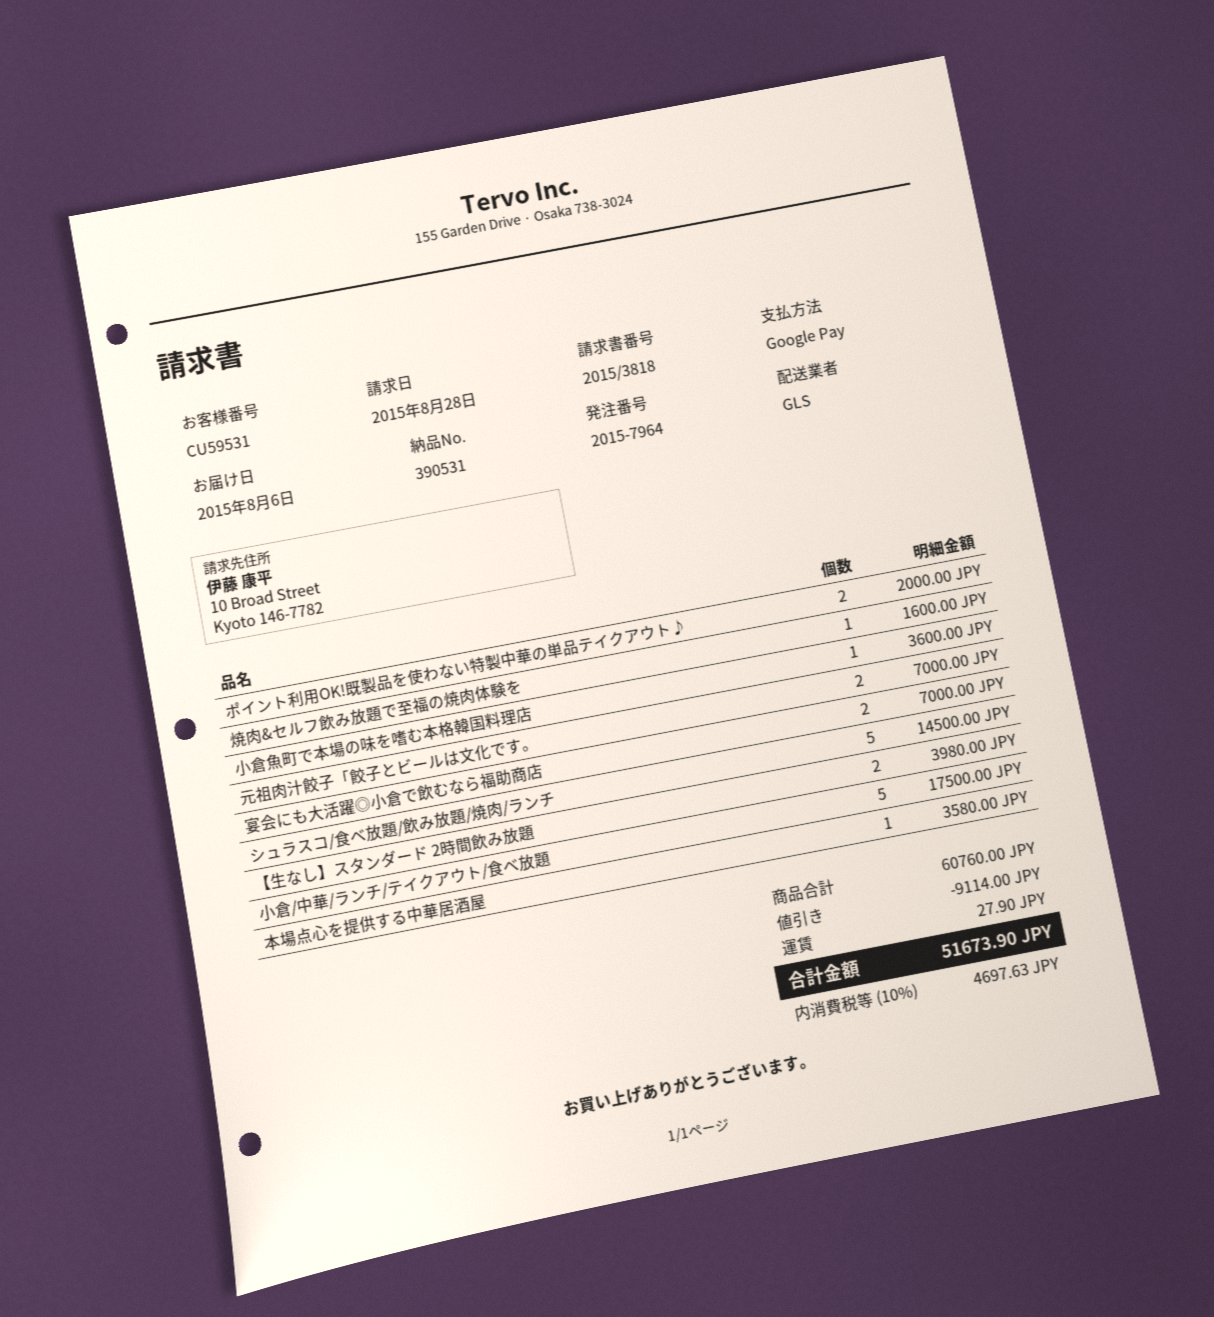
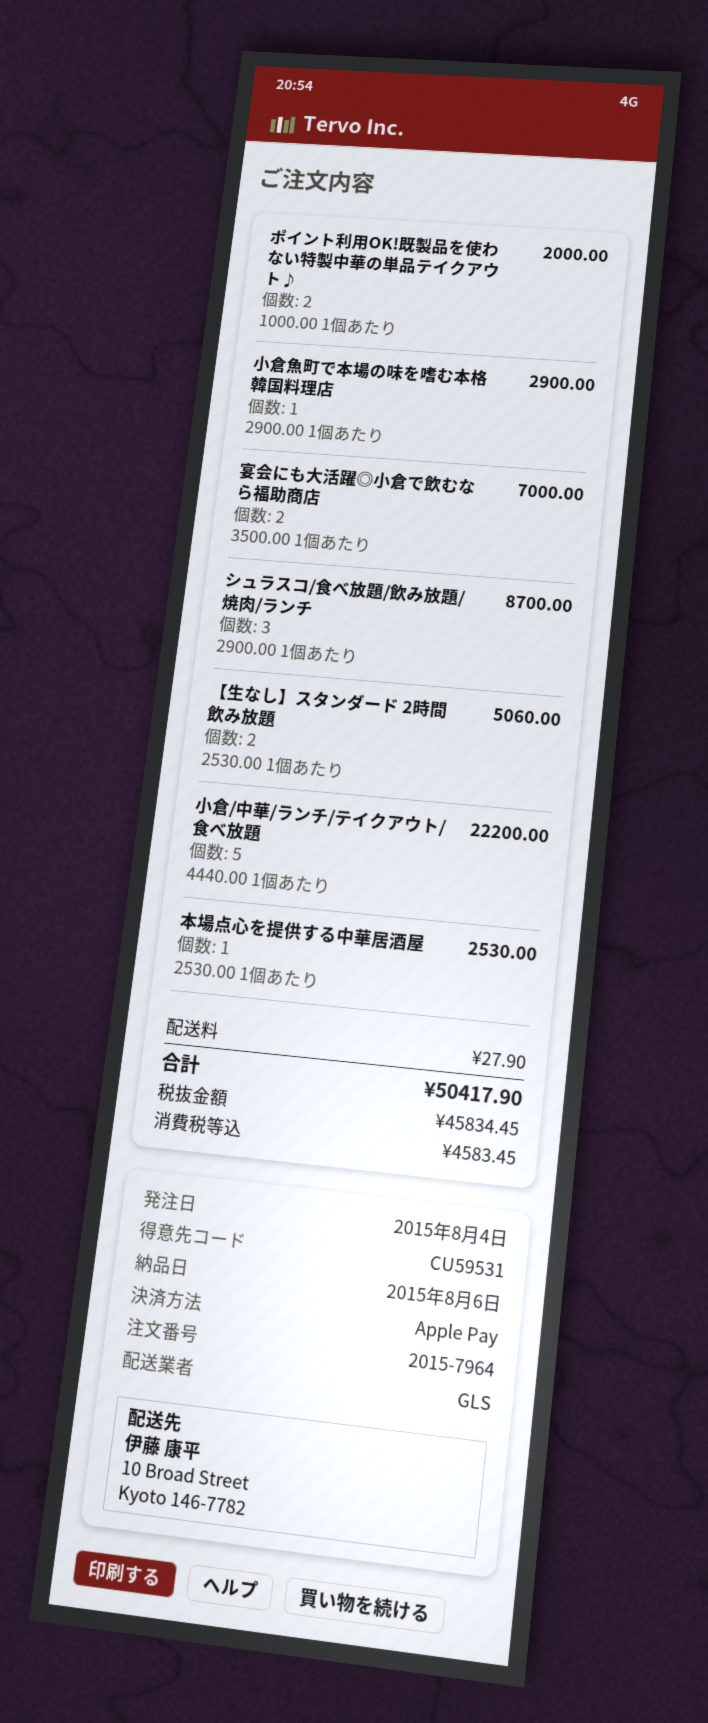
payment method: Google Pay -> Apple Pay
焼肉&セルフ飲み放題で至福の焼肉体験を: 1 for 1600.00 -> none
小倉魚町で本場の味を嗜む本格韓国料理店: 1 for 3600.00 -> 1 for 2900.00
元祖肉汁餃子「餃子とビールは文化です。: 2 for 7000.00 -> none
シュラスコ/食べ放題/飲み放題/焼肉/ランチ: 5 for 14500.00 -> 3 for 8700.00
【生なし】スタンダード 2時間飲み放題: 2 for 3980.00 -> 2 for 5060.00
小倉/中華/ランチ/テイクアウト/食べ放題: 5 for 17500.00 -> 5 for 22200.00
本場点心を提供する中華居酒屋: 1 for 3580.00 -> 1 for 2530.00
discount: 9114.00 -> none
tax: 4697.63 -> 4583.45
total: 51673.90 -> 50417.90

